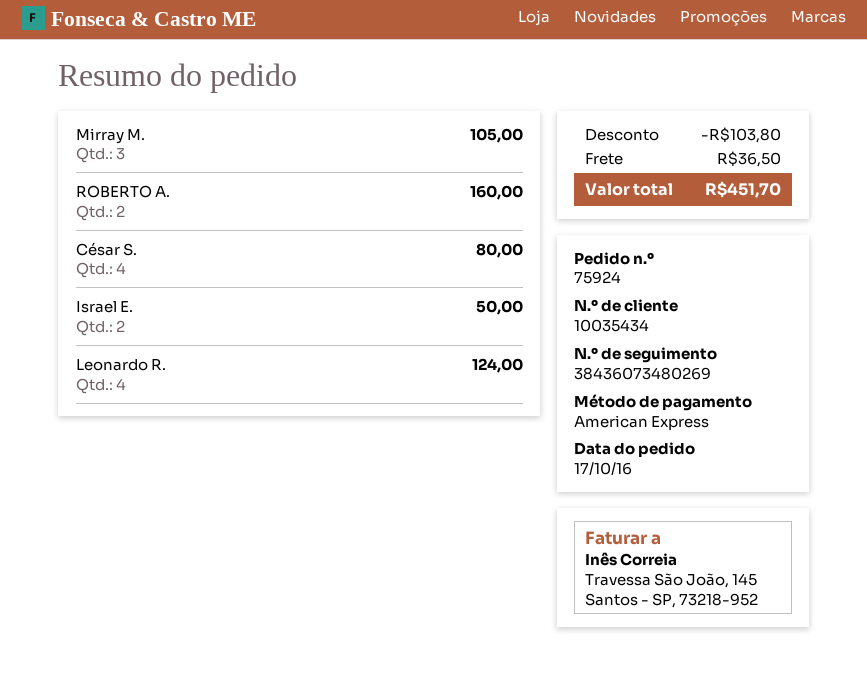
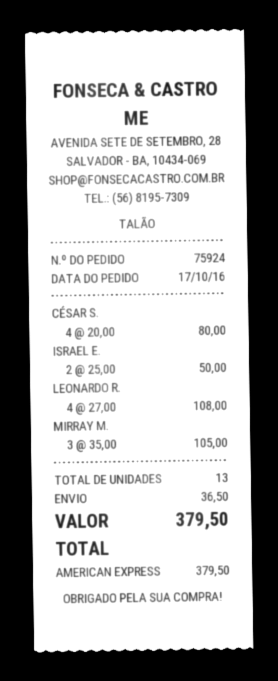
ROBERTO A.: 2 for 160.00 -> none
Leonardo R.: 4 for 124.00 -> 4 for 108.00
discount: 103.80 -> none
total: 451.70 -> 379.50

